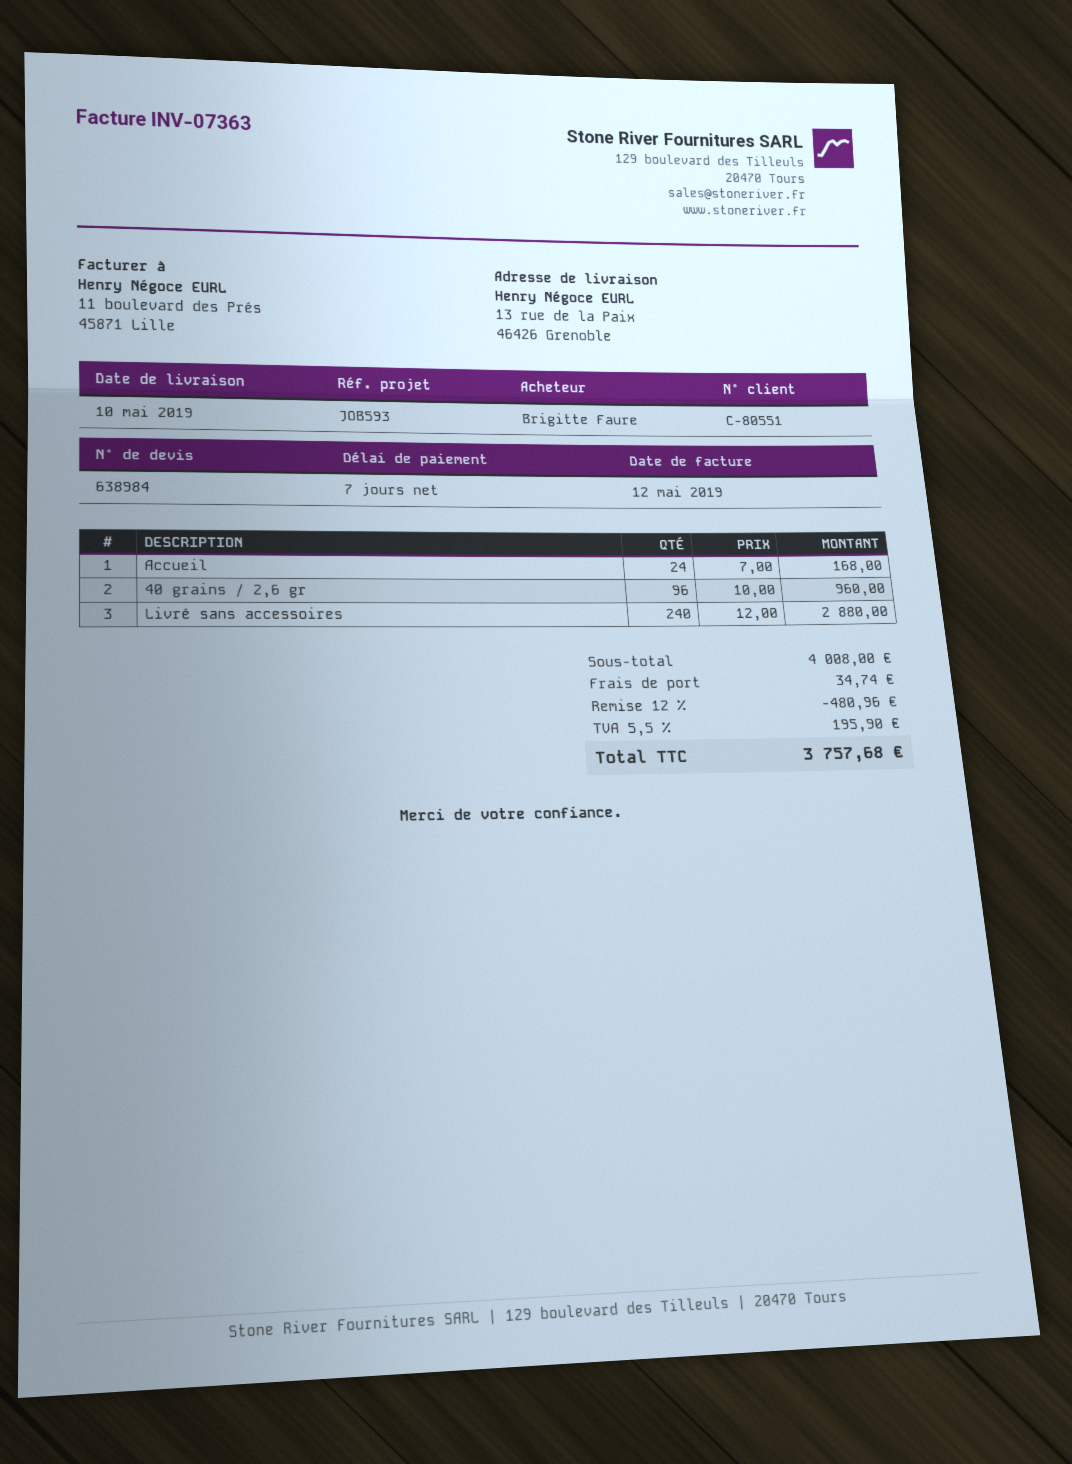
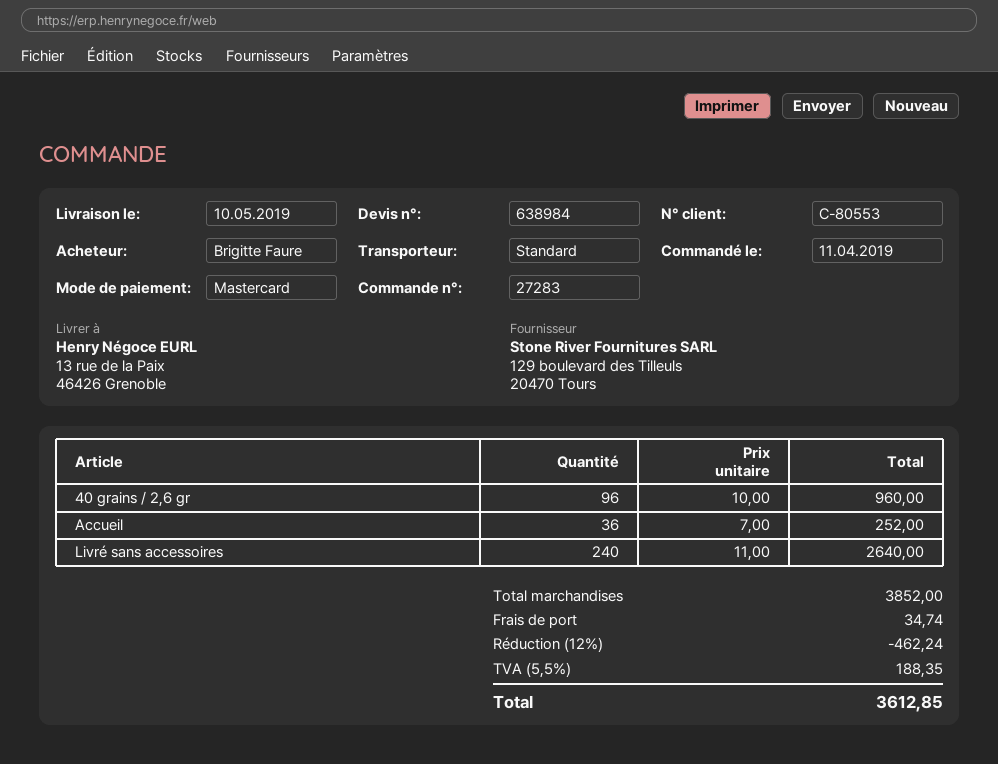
customer number: C-80551 -> C-80553
Accueil: 24 x 7.00 = 168.00 -> 36 x 7.00 = 252.00
Livré sans accessoires: 240 x 12.00 = 2880.00 -> 240 x 11.00 = 2640.00
subtotal: 4008.00 -> 3852.00
discount: 12% = 480.96 -> 12% = 462.24
tax: 5.5% = 195.90 -> 5.5% = 188.35
total: 3757.68 -> 3612.85

